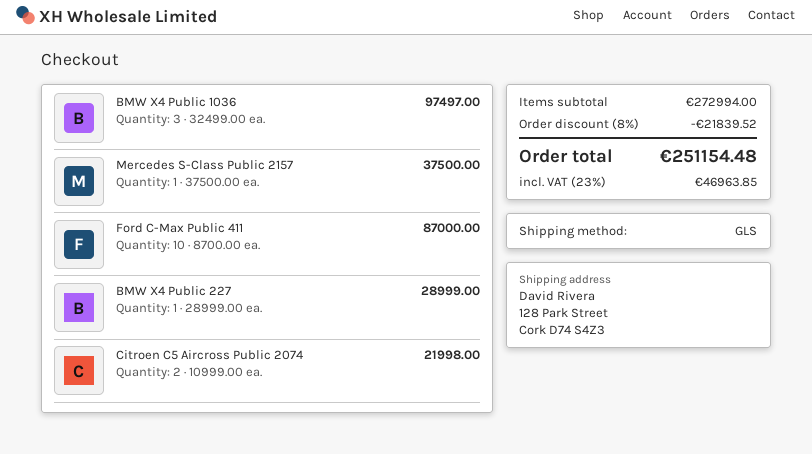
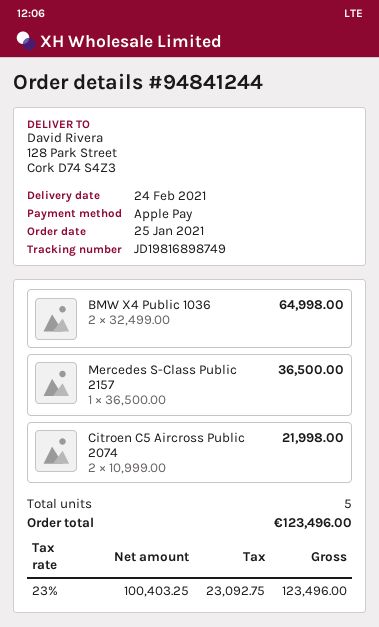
BMW X4 Public 1036: 3 x 32499.00 = 97497.00 -> 2 x 32499.00 = 64998.00
Mercedes S-Class Public 2157: 1 x 37500.00 = 37500.00 -> 1 x 36500.00 = 36500.00
Ford C-Max Public 411: 10 x 8700.00 = 87000.00 -> none
BMW X4 Public 227: 1 x 28999.00 = 28999.00 -> none
discount: 8% = 21839.52 -> none
tax: 23% = 46963.85 -> 23% = 23092.75
total: 251154.48 -> 123496.00

